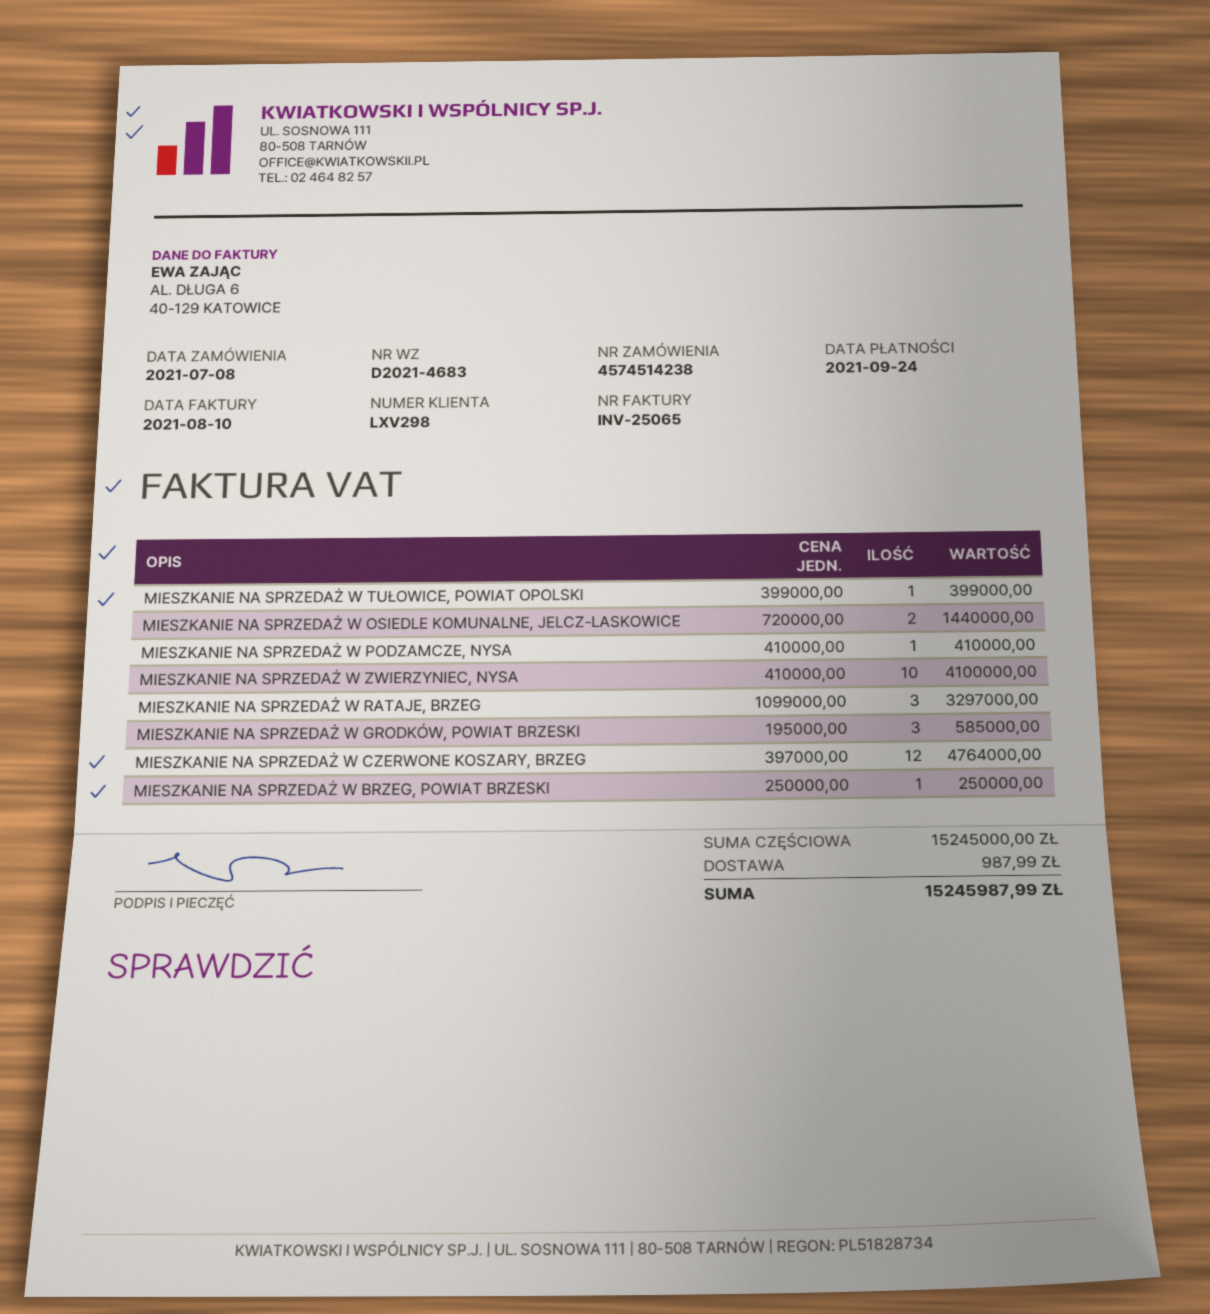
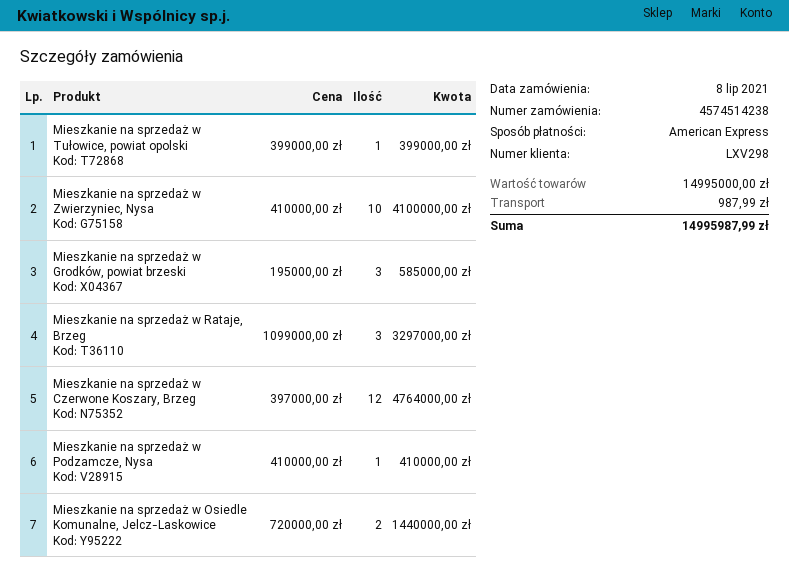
MIESZKANIE NA SPRZEDAŻ W BRZEG, POWIAT BRZESKI: 1 x 250000.00 = 250000.00 -> none
subtotal: 15245000.00 -> 14995000.00
total: 15245987.99 -> 14995987.99

